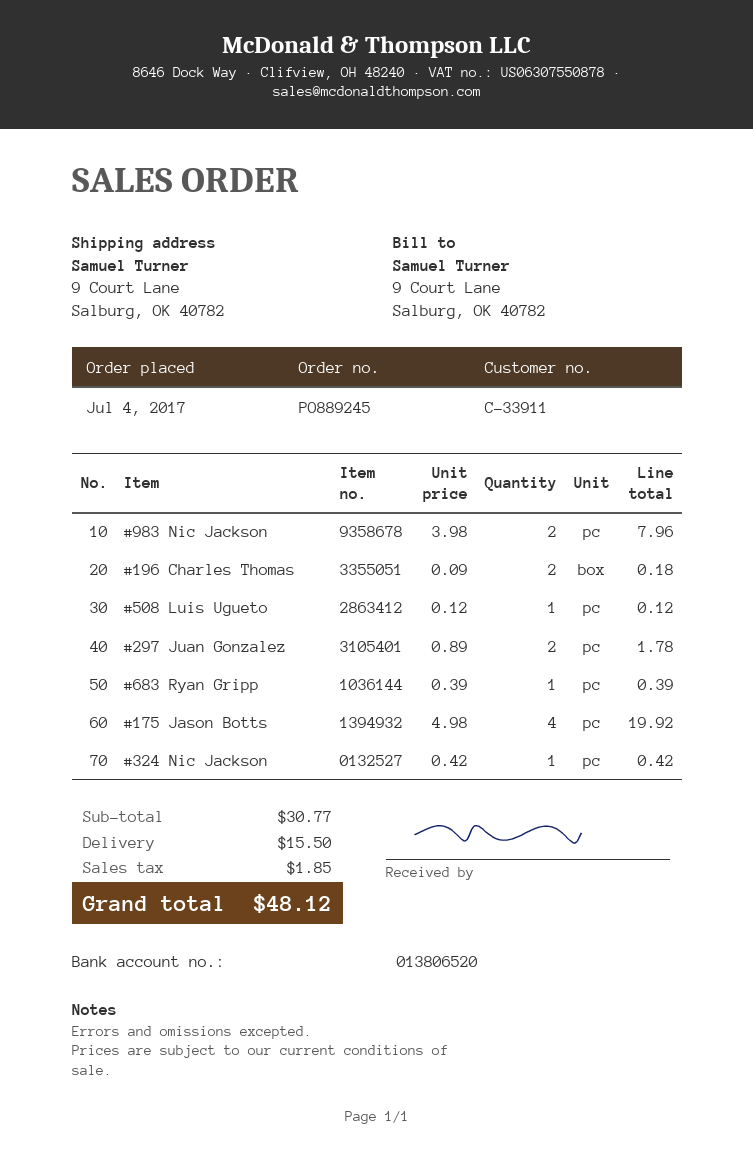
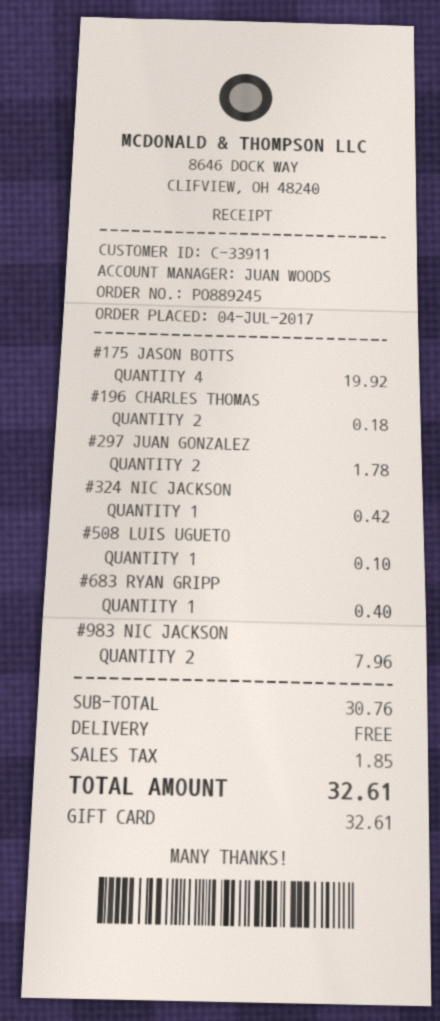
#508 Luis Ugueto: 1 for 0.12 -> 1 for 0.10
#683 Ryan Gripp: 1 for 0.39 -> 1 for 0.40
subtotal: 30.77 -> 30.76
shipping: 15.50 -> 0.00
total: 48.12 -> 32.61

